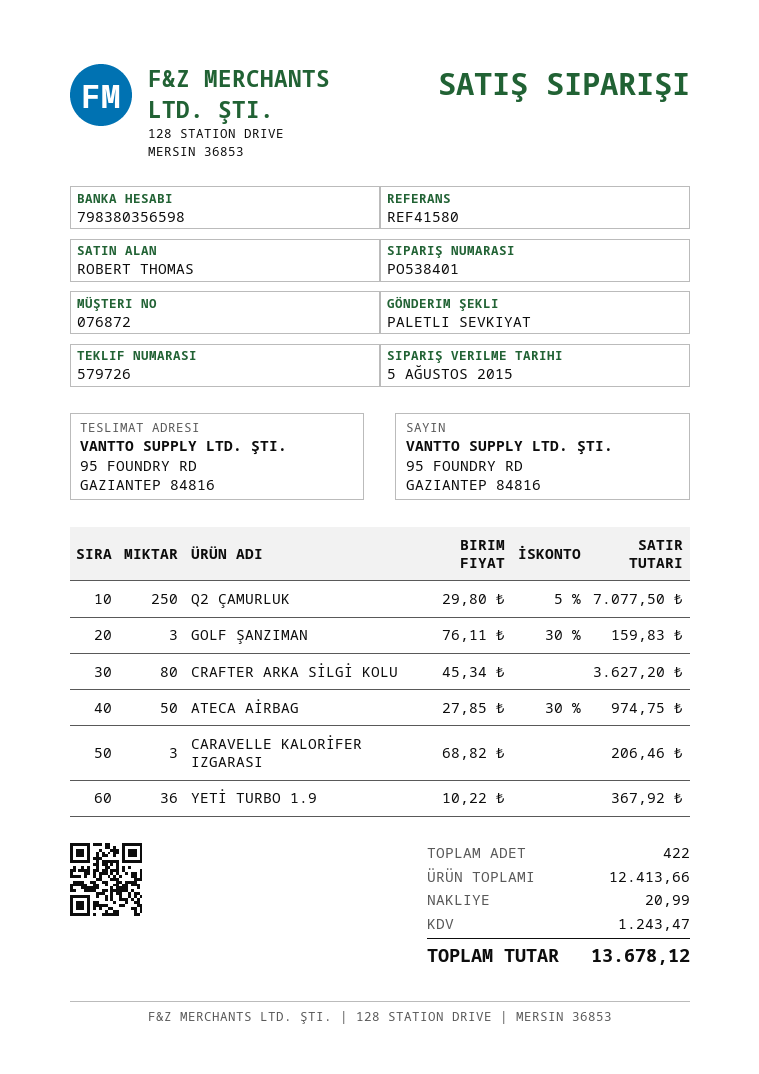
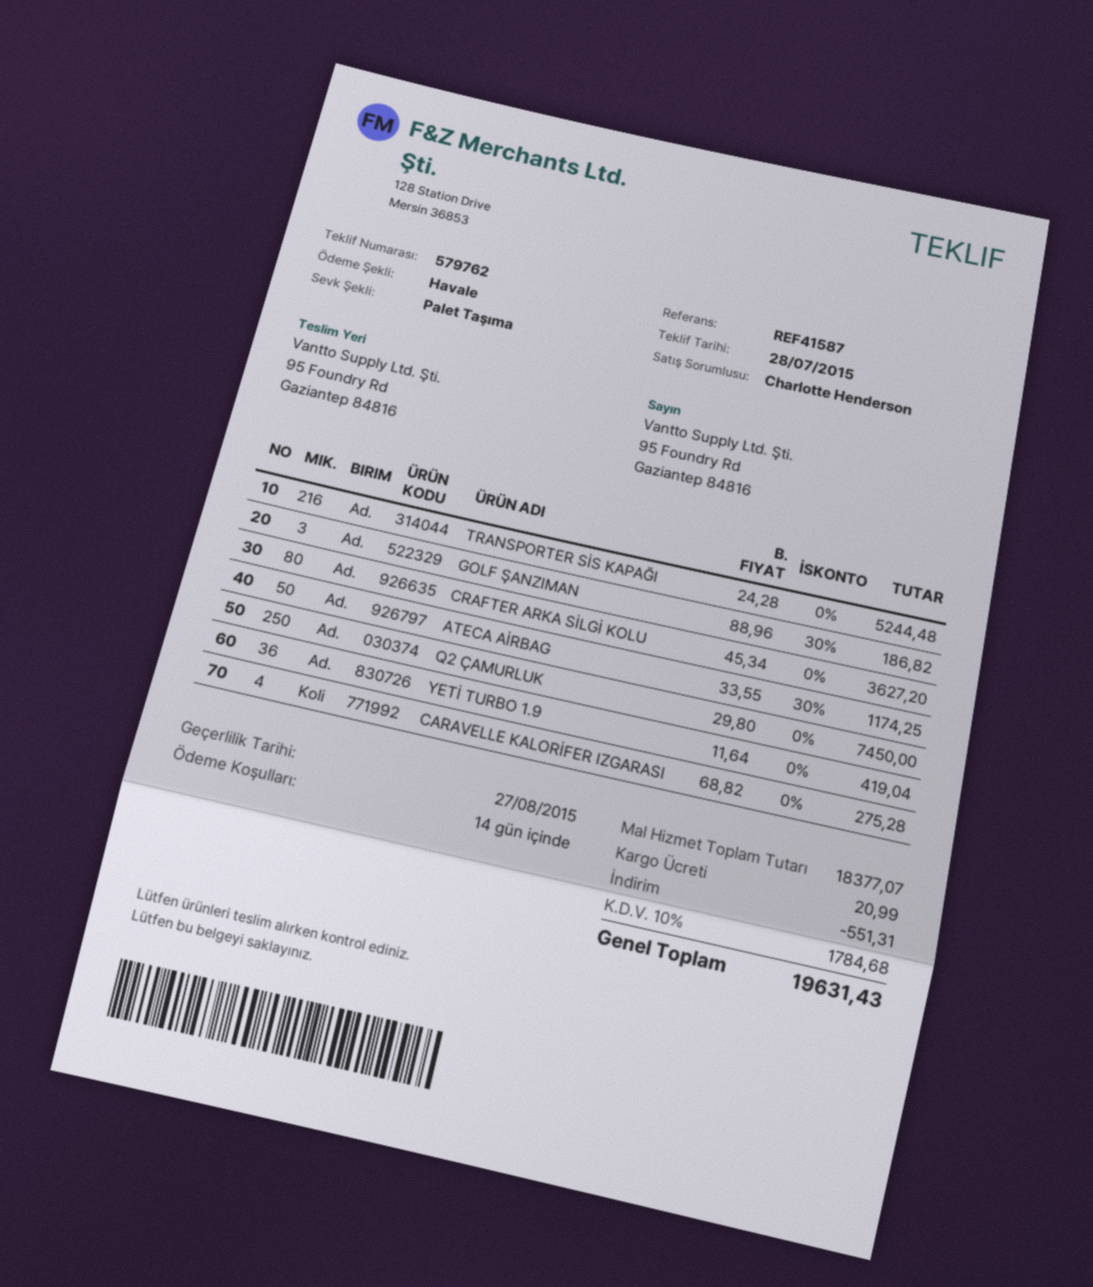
quote number: 579726 -> 579762
reference: REF41580 -> REF41587
Q2 ÇAMURLUK: 250 x 29.80 - 5% = 7077.50 -> 250 x 29.80 = 7450.00
GOLF ŞANZIMAN: 3 x 76.11 - 30% = 159.83 -> 3 x 88.96 - 30% = 186.82
ATECA AİRBAG: 50 x 27.85 - 30% = 974.75 -> 50 x 33.55 - 30% = 1174.25
CARAVELLE KALORİFER IZGARASI: 3 x 68.82 = 206.46 -> 4 x 68.82 = 275.28
YETİ TURBO 1.9: 36 x 10.22 = 367.92 -> 36 x 11.64 = 419.04
TRANSPORTER SİS KAPAĞI: none -> 216 x 24.28 = 5244.48
subtotal: 12413.66 -> 18377.07
discount: none -> 551.31
tax: 1243.47 -> 1784.68
total: 13678.12 -> 19631.43

